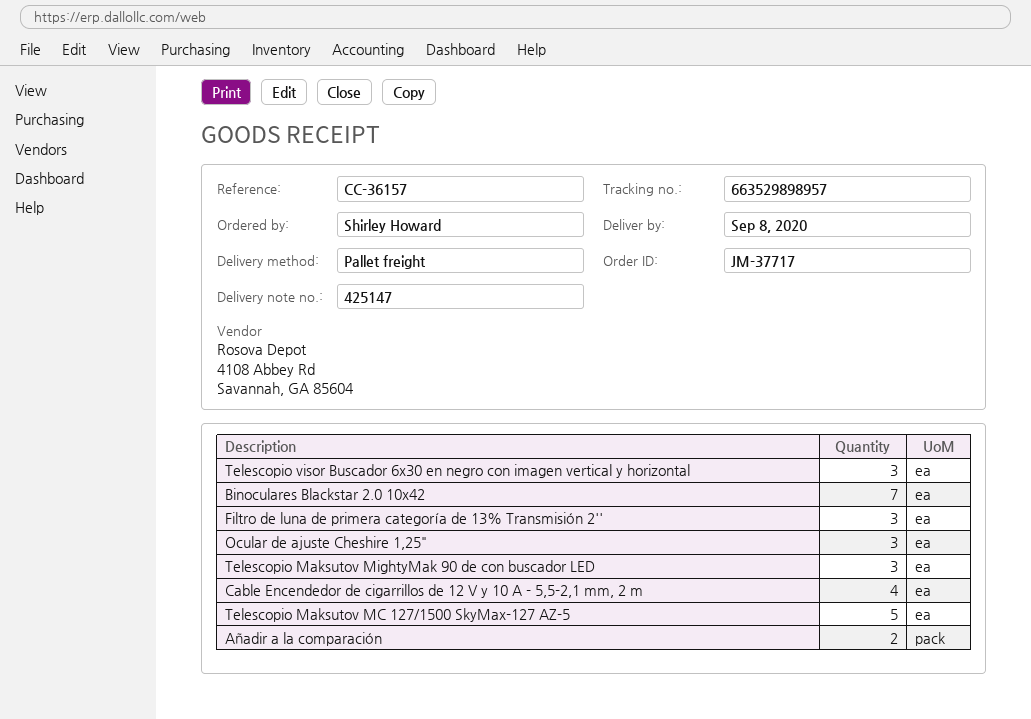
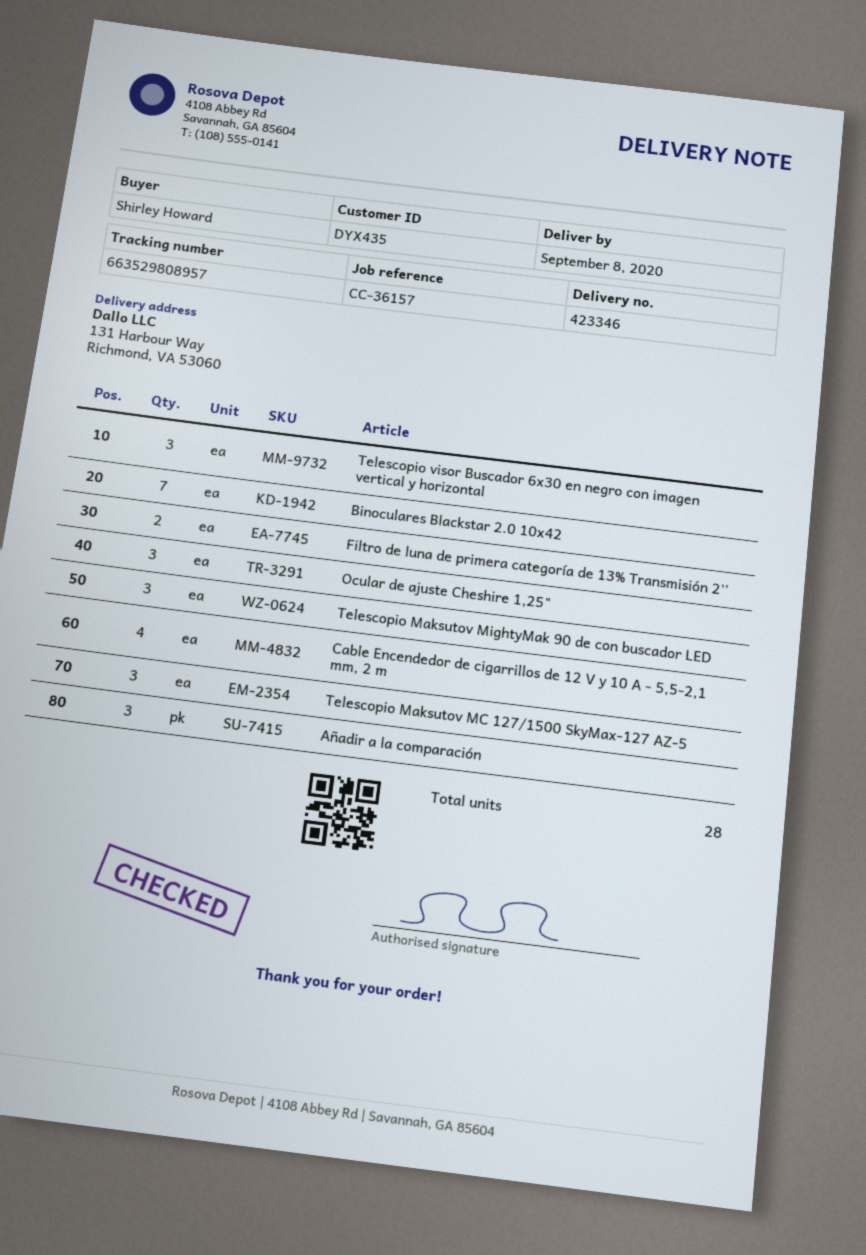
delivery note number: 425147 -> 423346
tracking number: 663529898957 -> 663529808957
Filtro de luna de primera categoría de 13% Transmisión 2'': 3 -> 2
Telescopio Maksutov MC 127/1500 SkyMax-127 AZ-5: 5 -> 3
Añadir a la comparación: 2 -> 3

